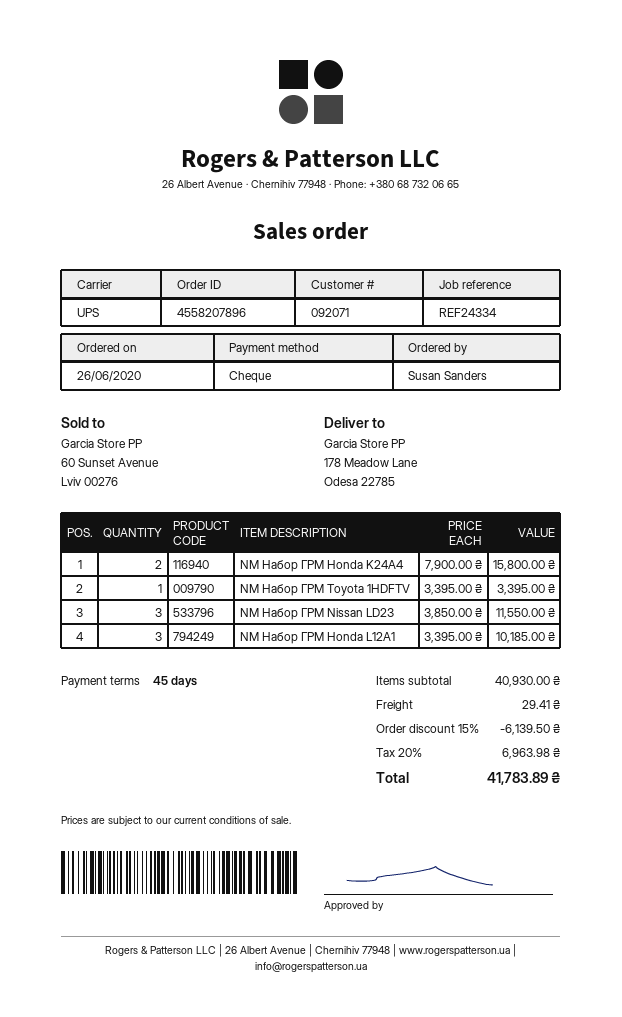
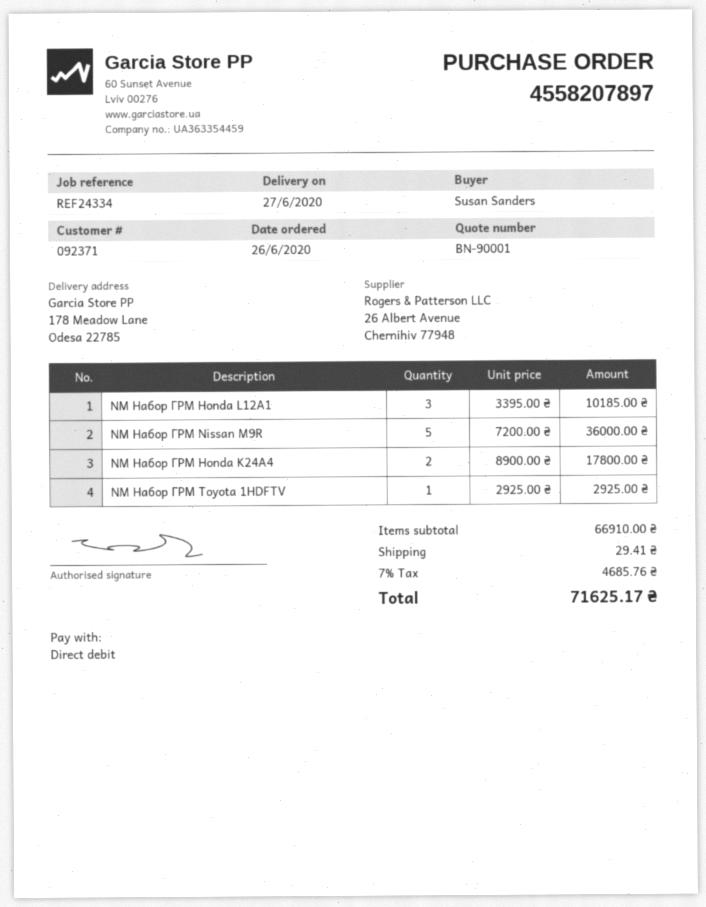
order number: 4558207896 -> 4558207897
customer number: 092071 -> 092371
payment method: cheque -> direct debit
NM Набор ГРМ Honda K24A4: 2 x 7900.00 = 15800.00 -> 2 x 8900.00 = 17800.00
NM Набор ГРМ Toyota 1HDFTV: 1 x 3395.00 = 3395.00 -> 1 x 2925.00 = 2925.00
NM Набор ГРМ Nissan LD23: 3 x 3850.00 = 11550.00 -> none
NM Набор ГРМ Nissan M9R: none -> 5 x 7200.00 = 36000.00
subtotal: 40930.00 -> 66910.00
discount: 15% = 6139.50 -> none
tax: 20% = 6963.98 -> 7% = 4685.76
total: 41783.89 -> 71625.17

